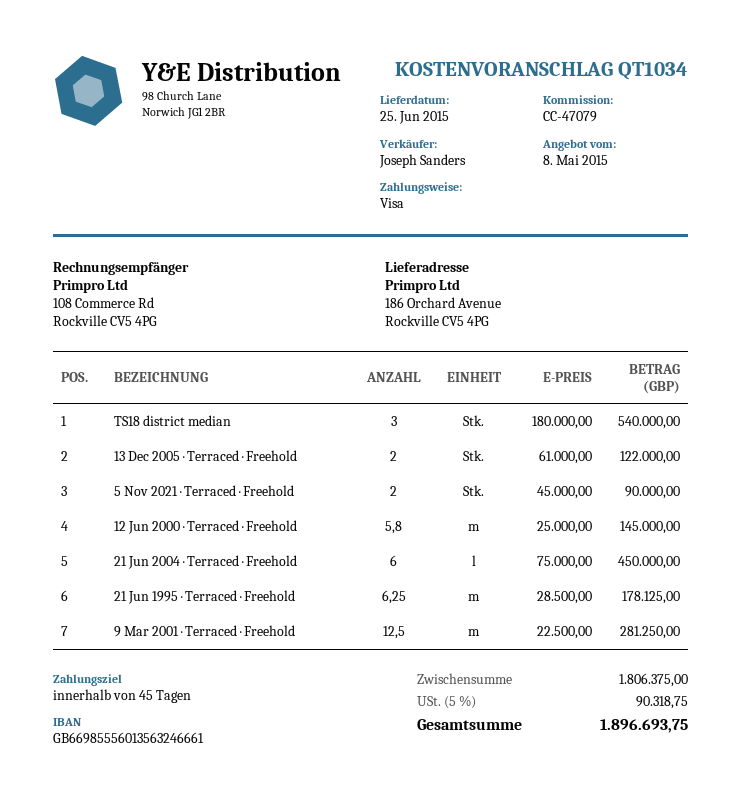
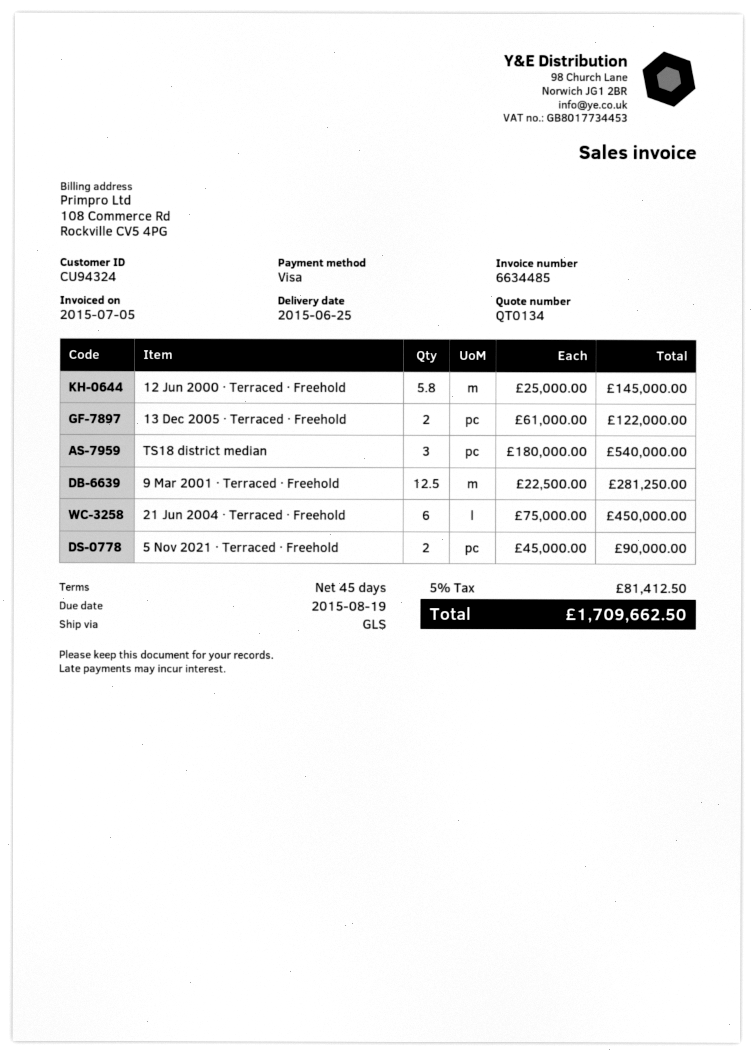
quote number: QT1034 -> QT0134
21 Jun 1995 · Terraced · Freehold: 6.25 x 28500.00 = 178125.00 -> none
tax: 5% = 90318.75 -> 5% = 81412.50
total: 1896693.75 -> 1709662.50

